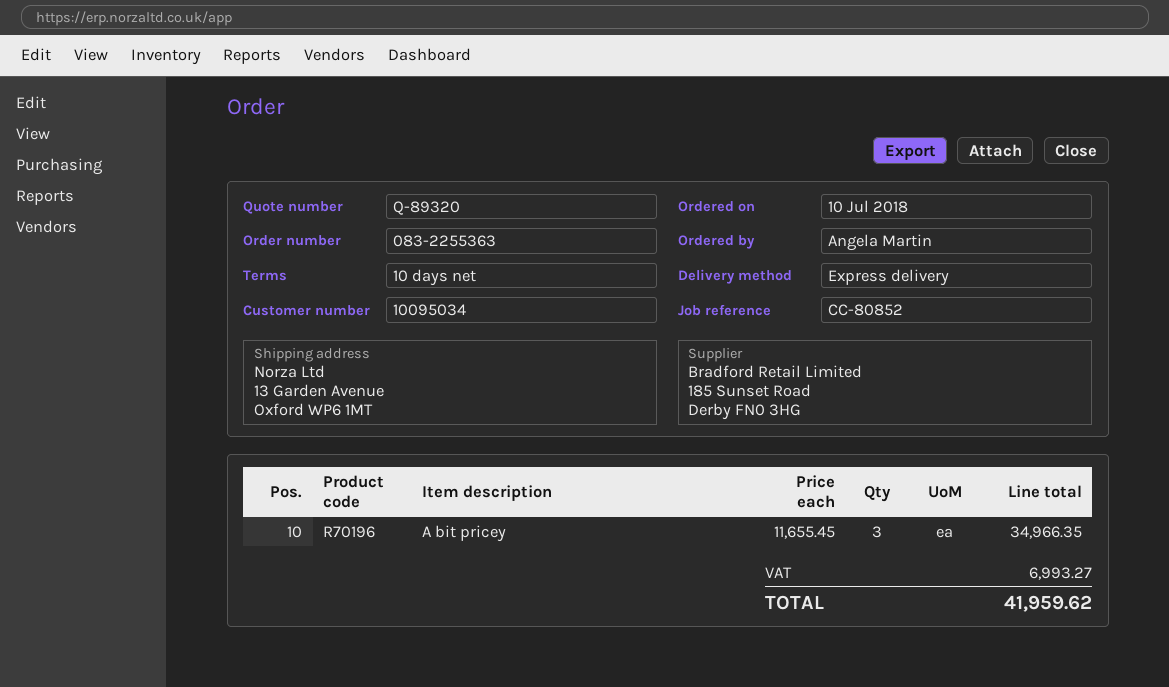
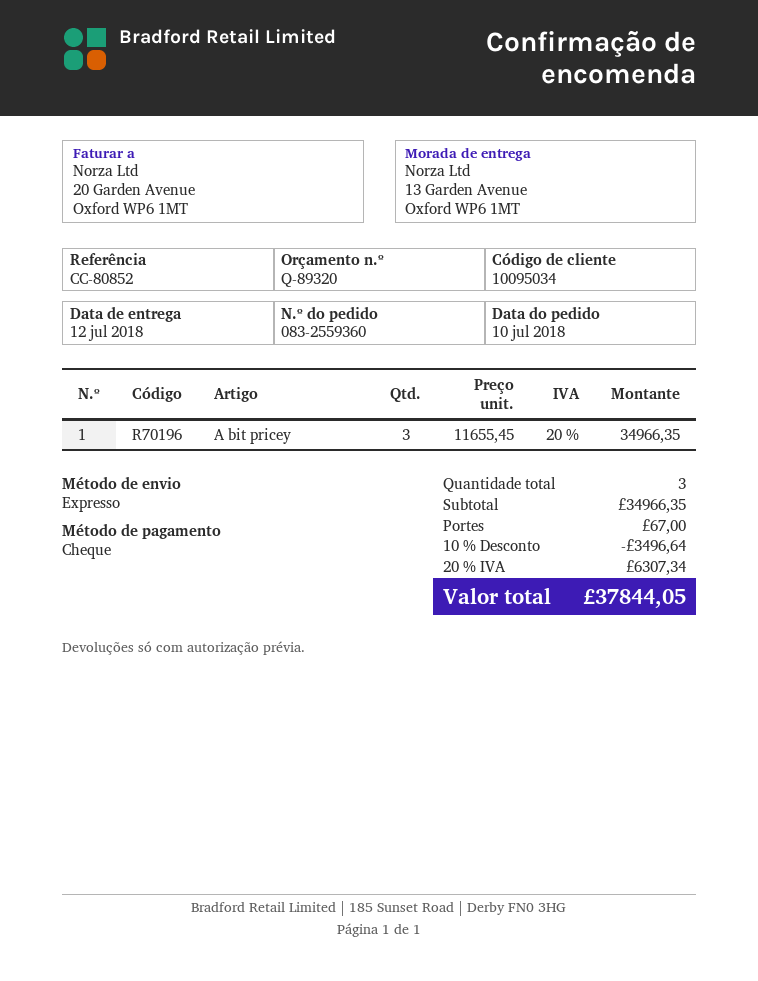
order number: 083-2255363 -> 083-2559360
discount: none -> 10% = 3496.64
shipping: none -> 67.00
tax: 6993.27 -> 6307.34
total: 41959.62 -> 37844.05

